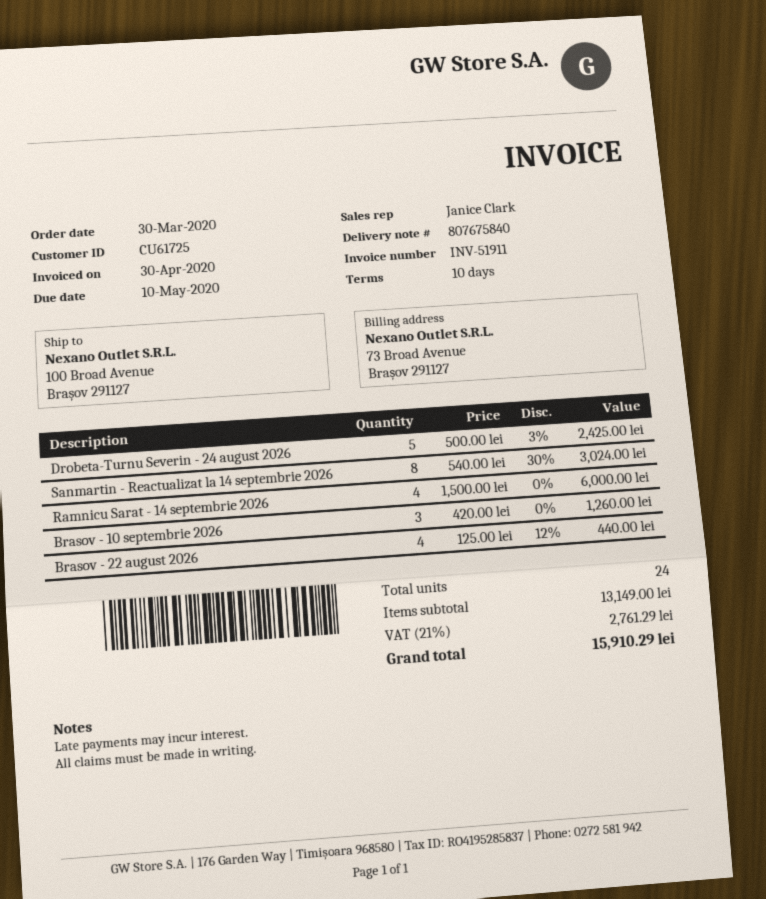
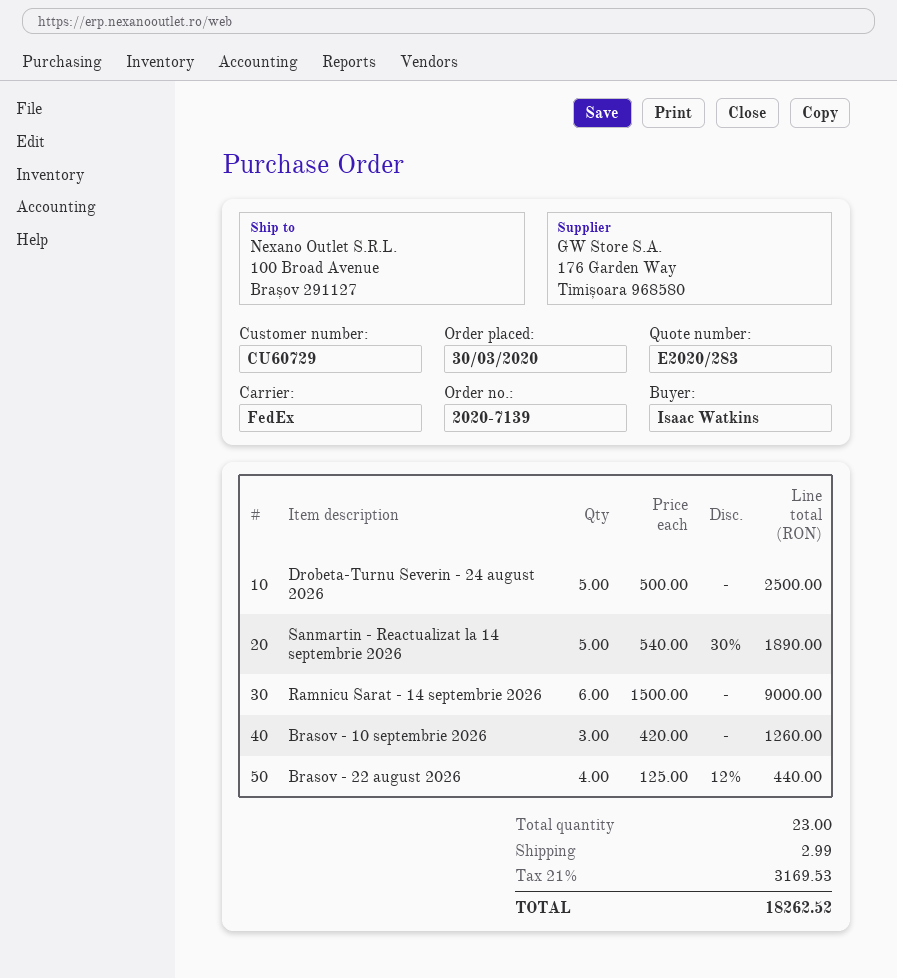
customer number: CU61725 -> CU60729
Drobeta-Turnu Severin - 24 august 2026: 5 x 500.00 - 3% = 2425.00 -> 5 x 500.00 = 2500.00
Sanmartin - Reactualizat la 14 septembrie 2026: 8 x 540.00 - 30% = 3024.00 -> 5 x 540.00 - 30% = 1890.00
Ramnicu Sarat - 14 septembrie 2026: 4 x 1500.00 = 6000.00 -> 6 x 1500.00 = 9000.00
total quantity: 24 -> 23
shipping: none -> 2.99
tax: 21% = 2761.29 -> 21% = 3169.53
total: 15910.29 -> 18262.52

